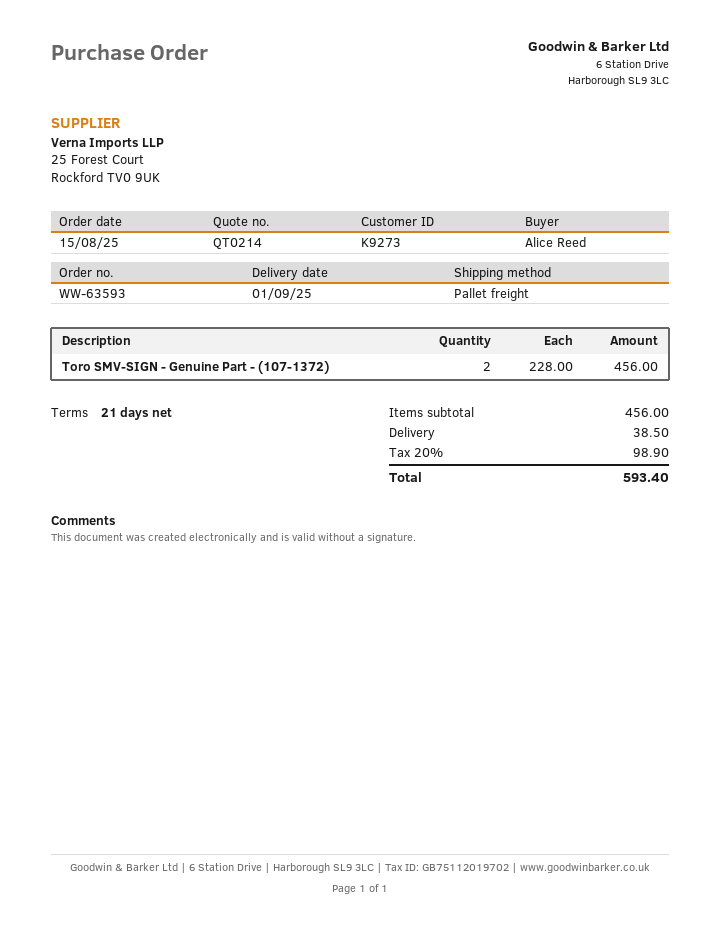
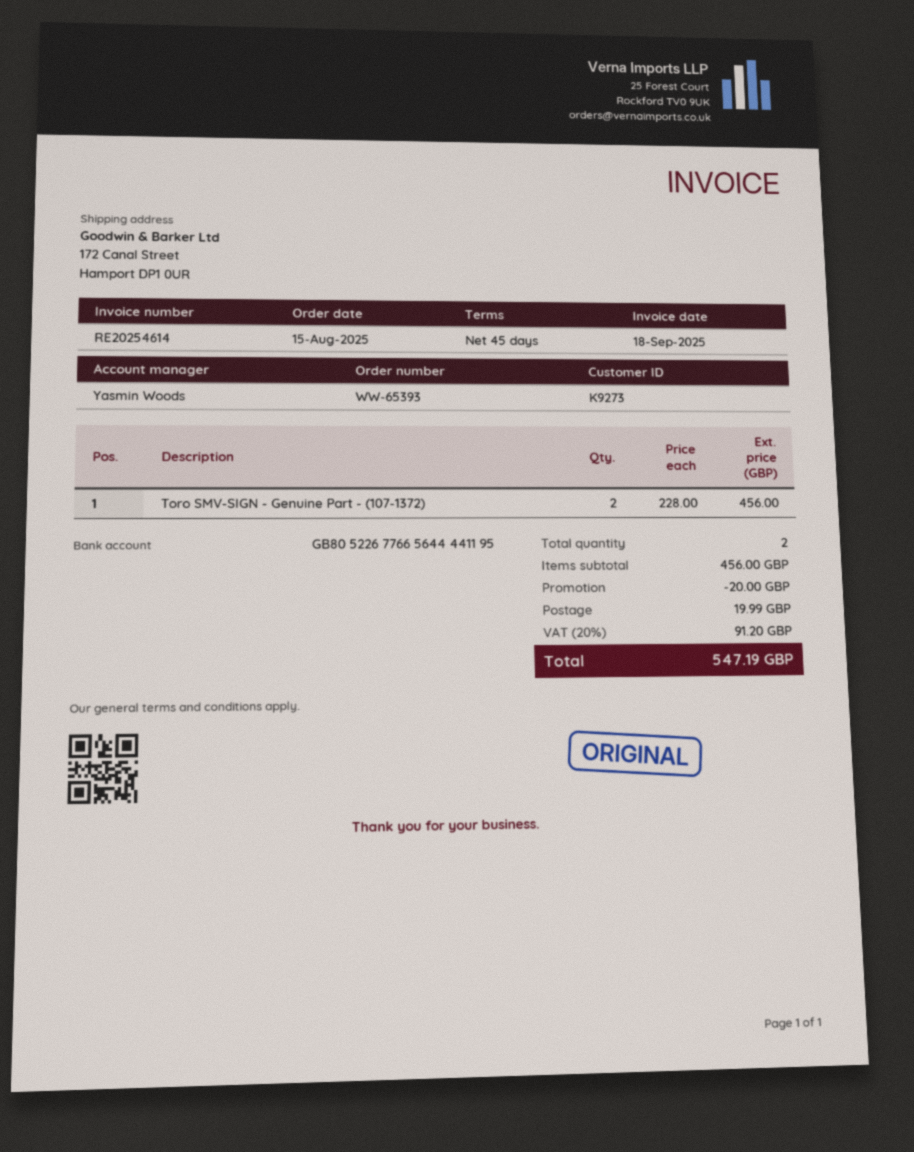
order number: WW-63593 -> WW-65393
payment terms: 21 days -> 45 days
discount: none -> 20.00
shipping: 38.50 -> 19.99
tax: 20% = 98.90 -> 20% = 91.20
total: 593.40 -> 547.19

